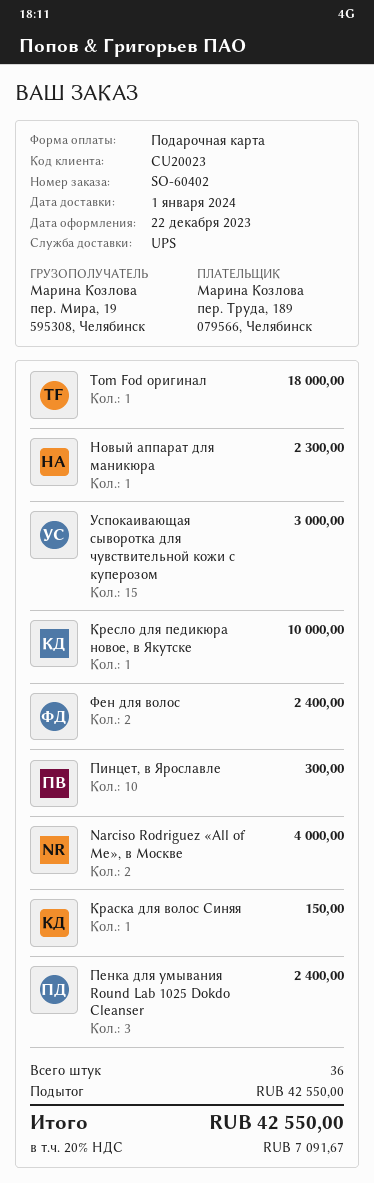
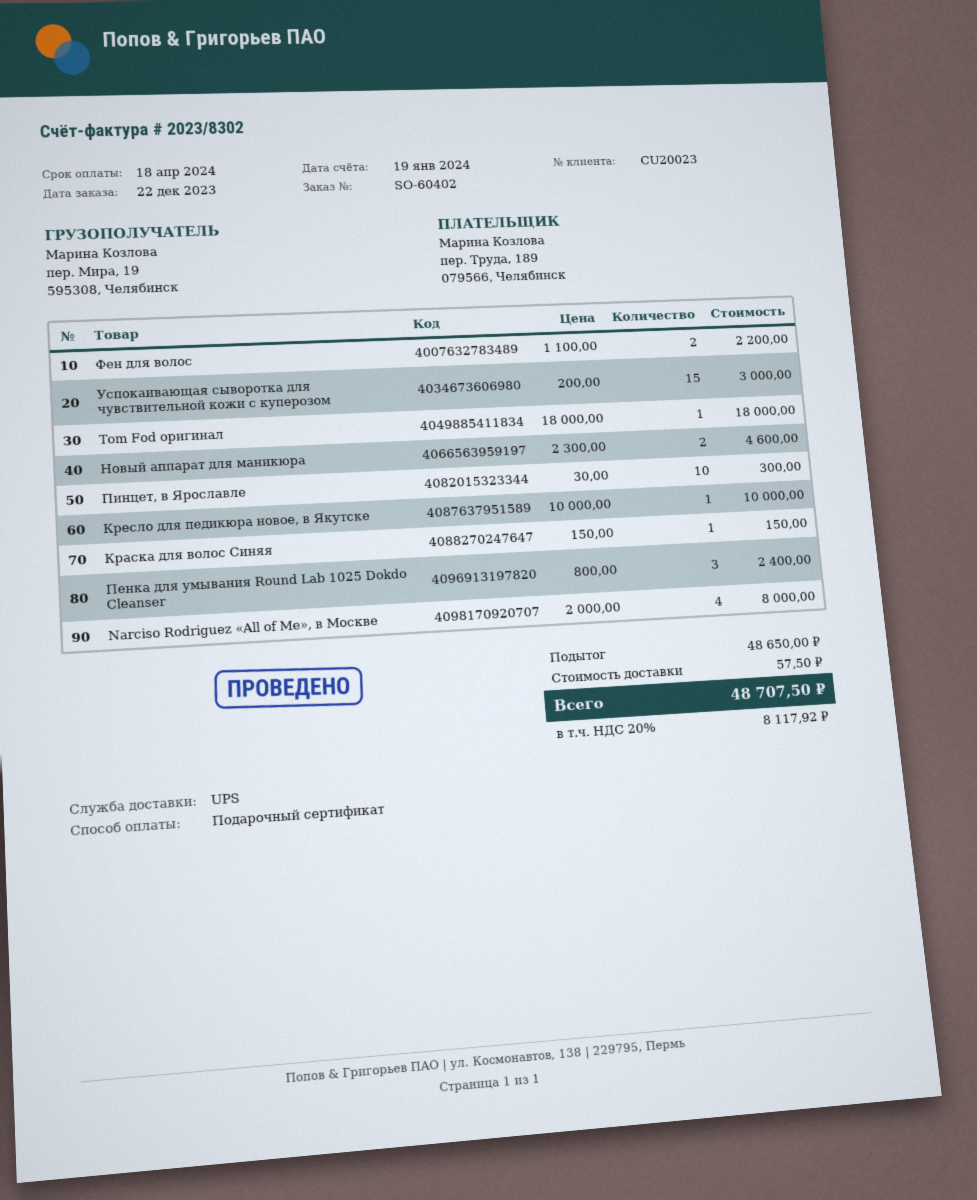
Новый аппарат для маникюра: 1 for 2300.00 -> 2 for 4600.00
Фен для волос: 2 for 2400.00 -> 2 for 2200.00
Narciso Rodriguez «All of Me», в Москве: 2 for 4000.00 -> 4 for 8000.00
subtotal: 42550.00 -> 48650.00
shipping: none -> 57.50
tax: 20% = 7091.67 -> 20% = 8117.92
total: 42550.00 -> 48707.50

